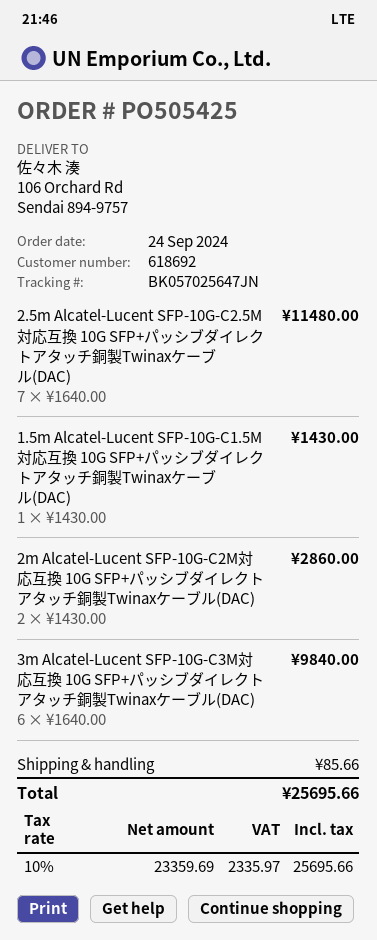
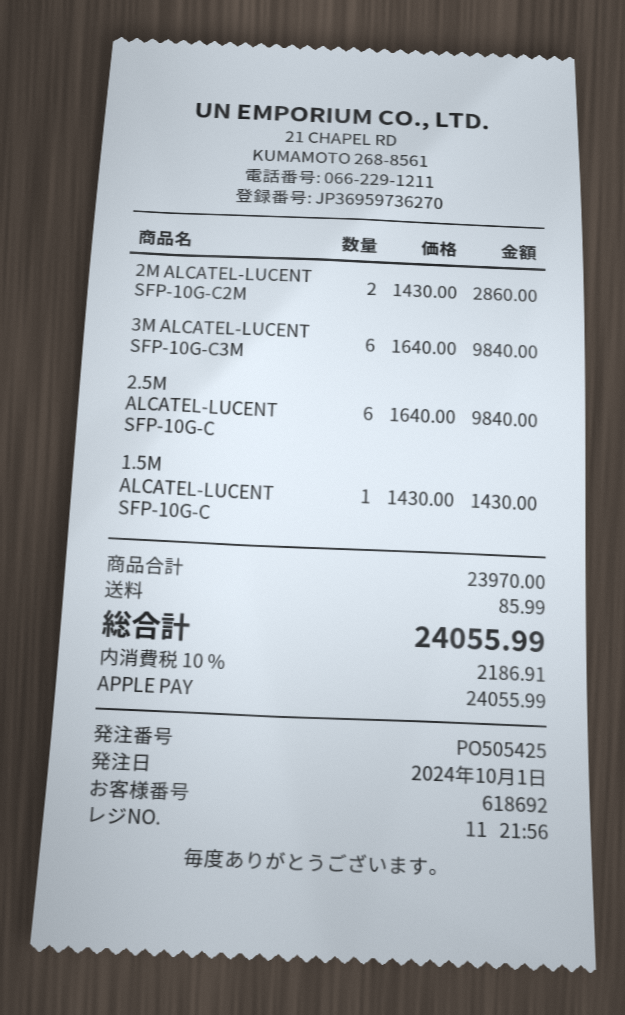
order date: 2024-09-24 -> 2024-10-01
2.5m Alcatel-Lucent SFP-10G-C2.5M対応互換 10G SFP+パッシブダイレクトアタッチ銅製Twinaxケーブル(DAC): 7 x 1640.00 = 11480.00 -> 6 x 1640.00 = 9840.00
shipping: 85.66 -> 85.99
tax: 10% = 2335.97 -> 10% = 2186.91
total: 25695.66 -> 24055.99

